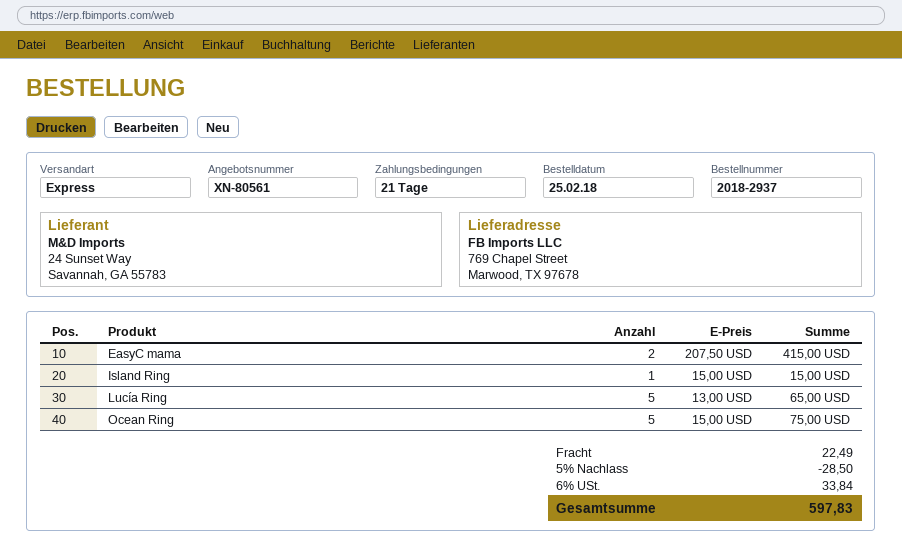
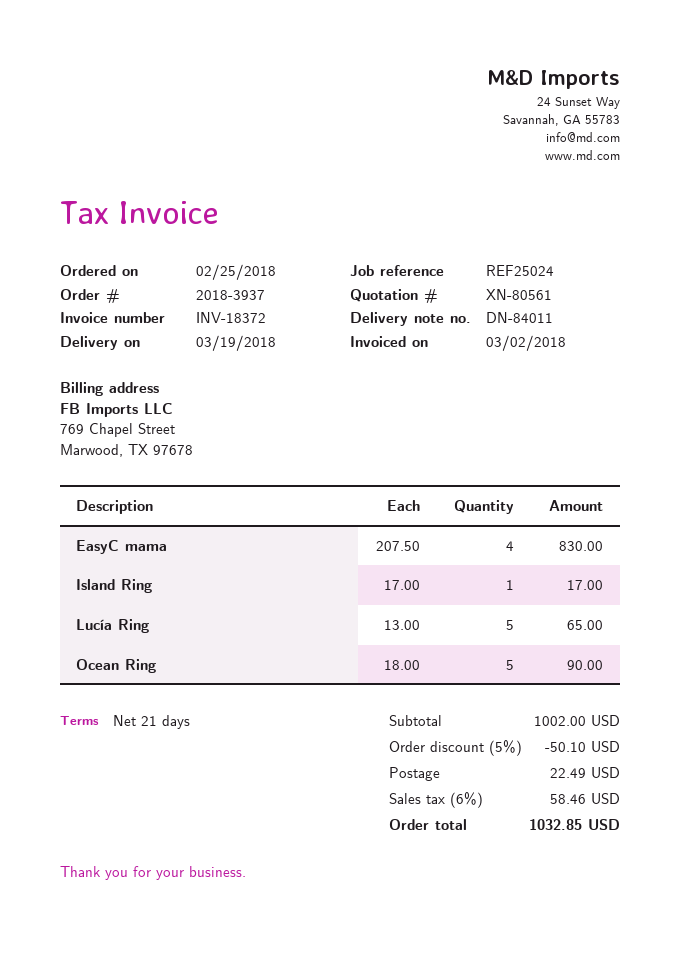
order number: 2018-2937 -> 2018-3937
EasyC mama: 2 x 207.50 = 415.00 -> 4 x 207.50 = 830.00
Island Ring: 1 x 15.00 = 15.00 -> 1 x 17.00 = 17.00
Ocean Ring: 5 x 15.00 = 75.00 -> 5 x 18.00 = 90.00
discount: 5% = 28.50 -> 5% = 50.10
tax: 6% = 33.84 -> 6% = 58.46
total: 597.83 -> 1032.85

